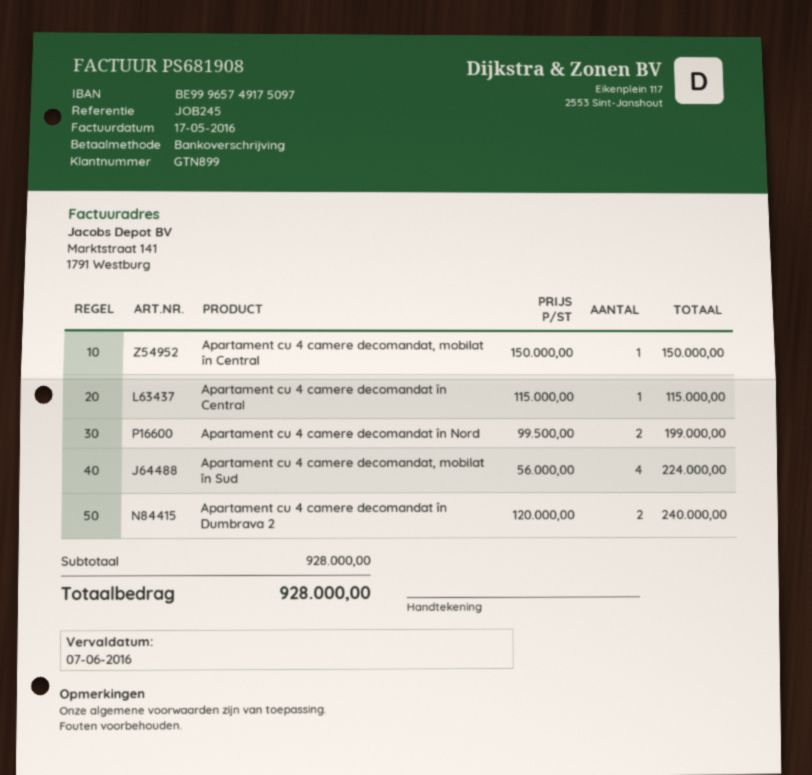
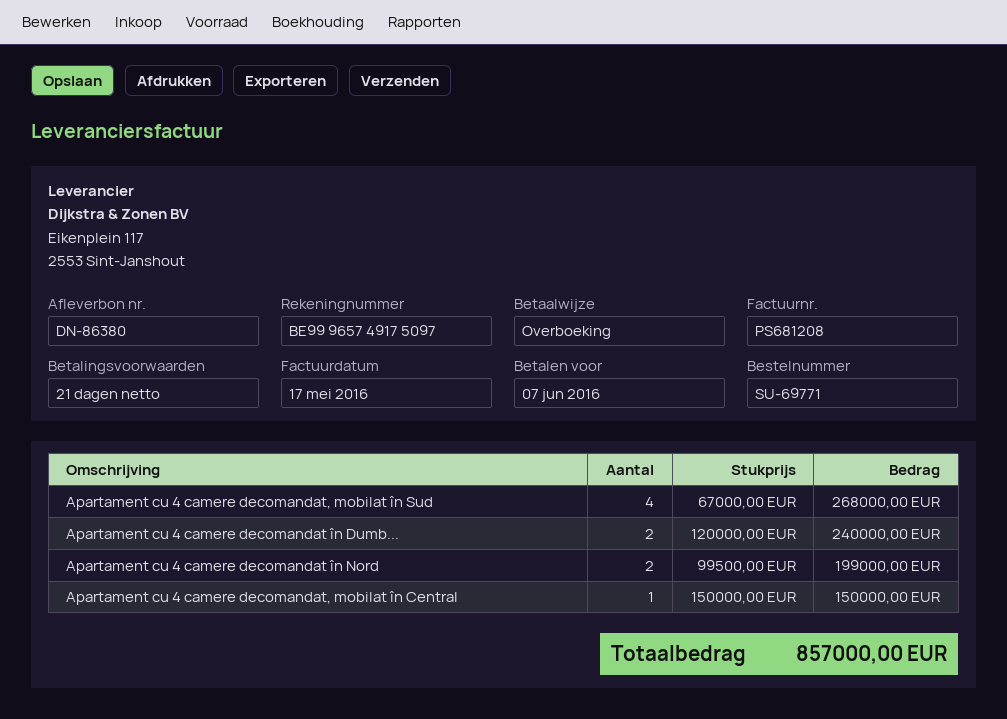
invoice number: PS681908 -> PS681208
Apartament cu 4 camere decomandat în Central: 1 x 115000.00 = 115000.00 -> none
Apartament cu 4 camere decomandat, mobilat în Sud: 4 x 56000.00 = 224000.00 -> 4 x 67000.00 = 268000.00
total: 928000.00 -> 857000.00

